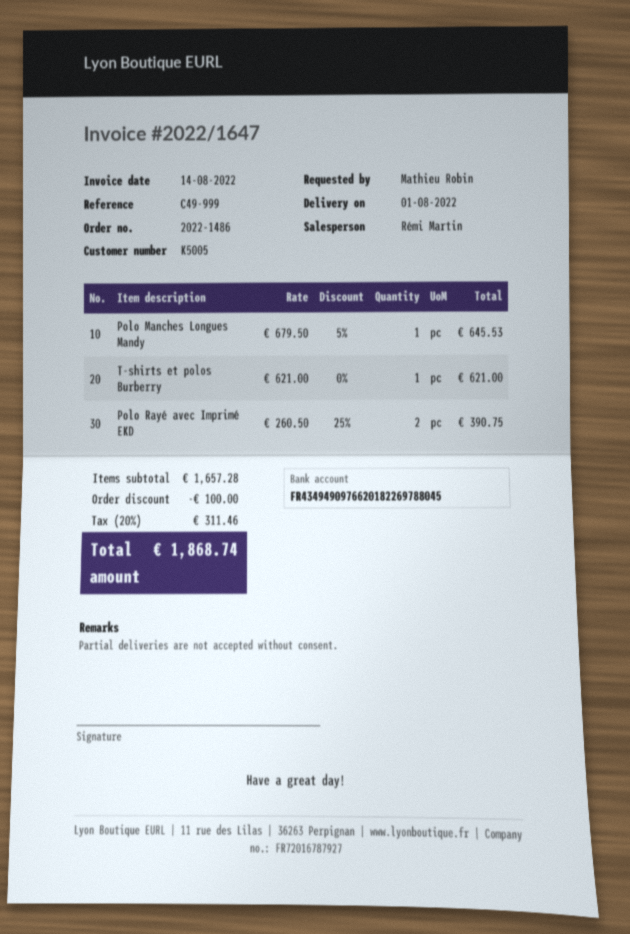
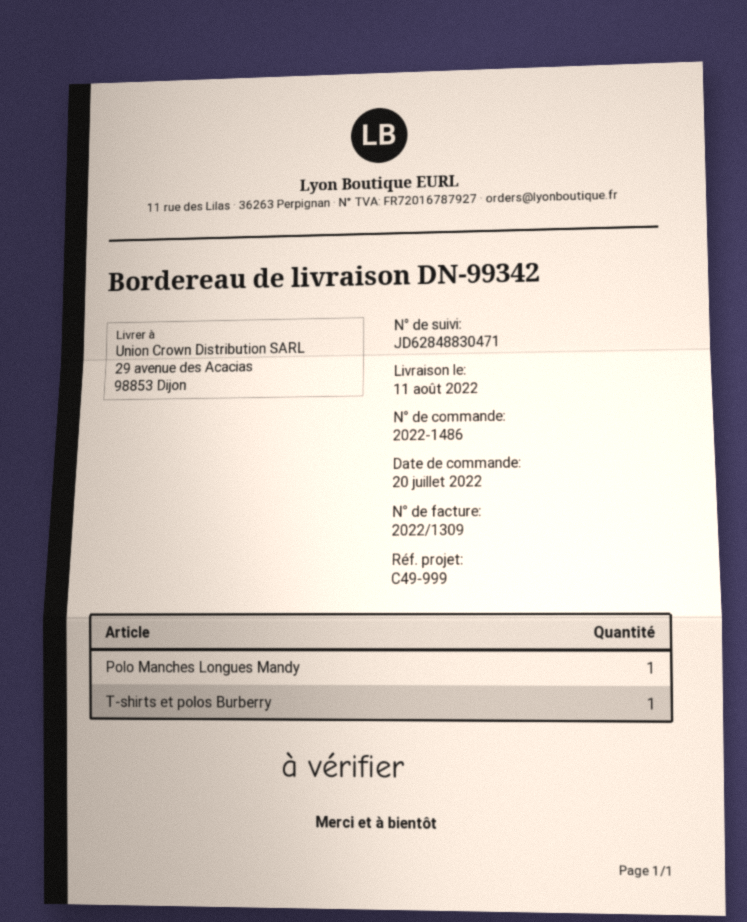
delivery date: 2022-08-01 -> 2022-08-11
invoice number: 2022/1647 -> 2022/1309
Polo Rayé avec Imprimé EKD: 2 -> none

